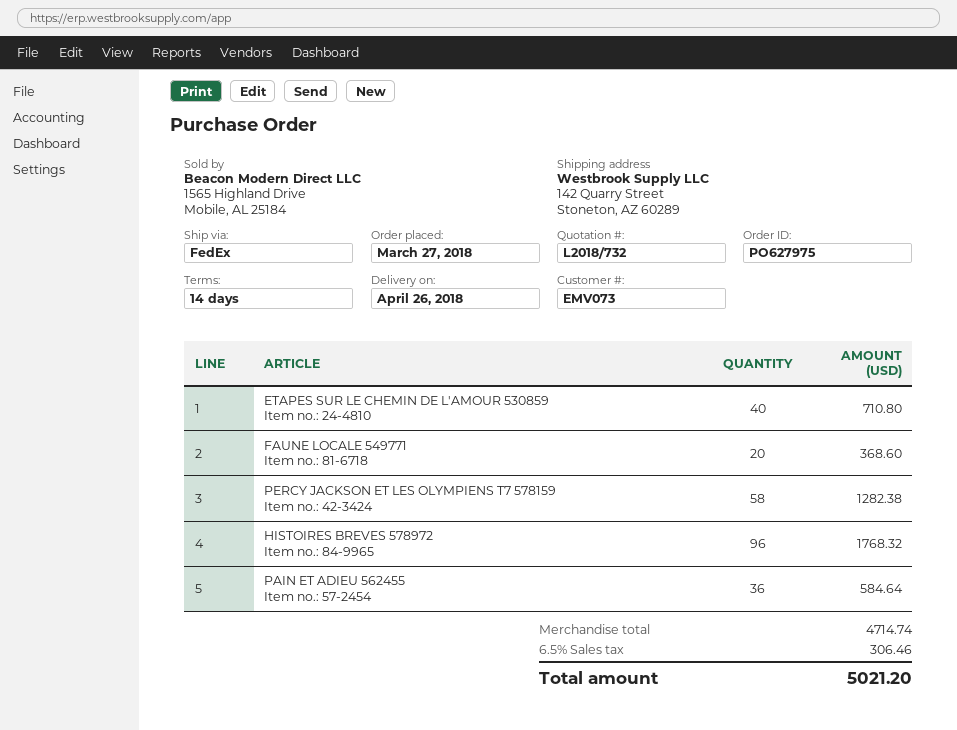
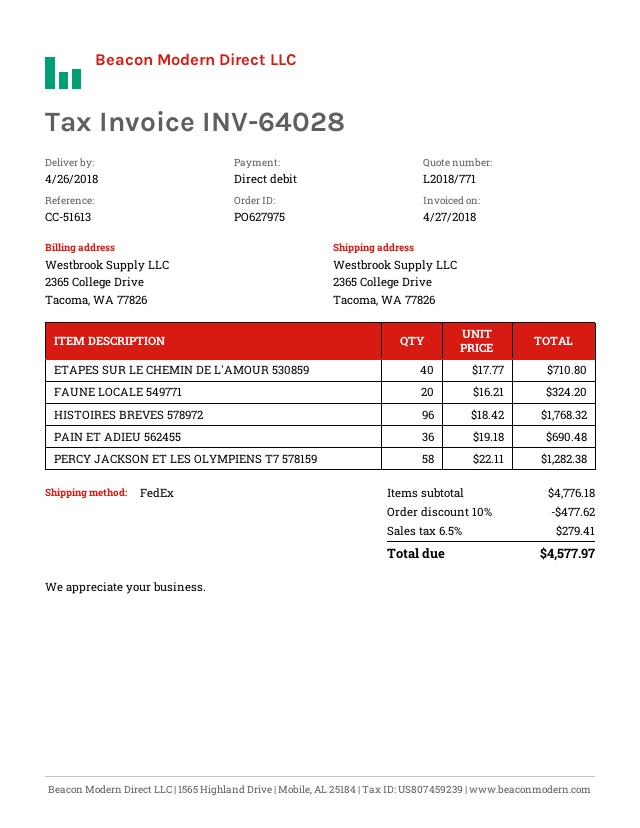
quote number: L2018/732 -> L2018/771
ship to: 142 Quarry Street, Stoneton, AZ 60289 -> 2365 College Drive, Tacoma, WA 77826
FAUNE LOCALE 549771: 20 for 368.60 -> 20 for 324.20
PAIN ET ADIEU 562455: 36 for 584.64 -> 36 for 690.48
subtotal: 4714.74 -> 4776.18
discount: none -> 10% = 477.62
tax: 6.5% = 306.46 -> 6.5% = 279.41
total: 5021.20 -> 4577.97

